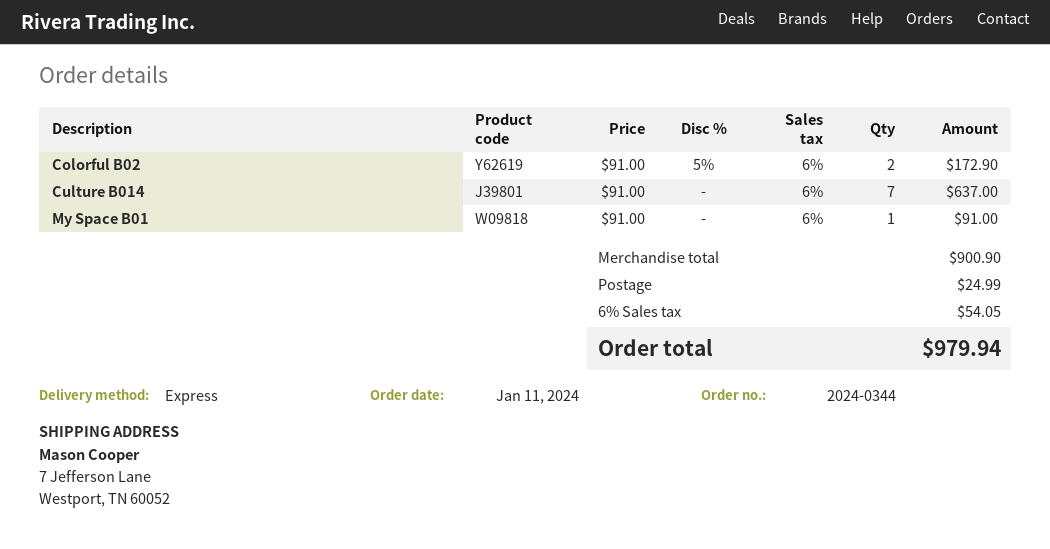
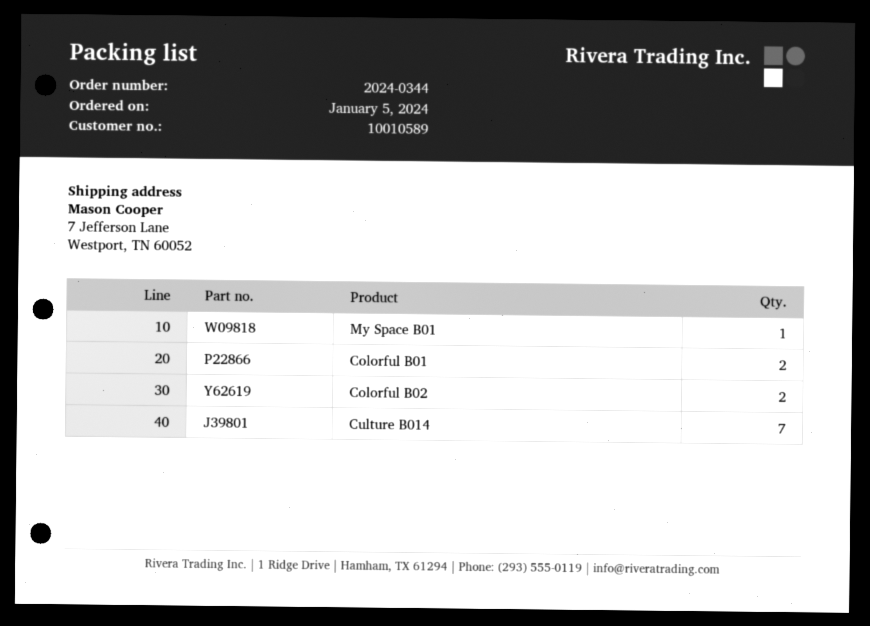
order date: 2024-01-11 -> 2024-01-05
Colorful B01: none -> 2

